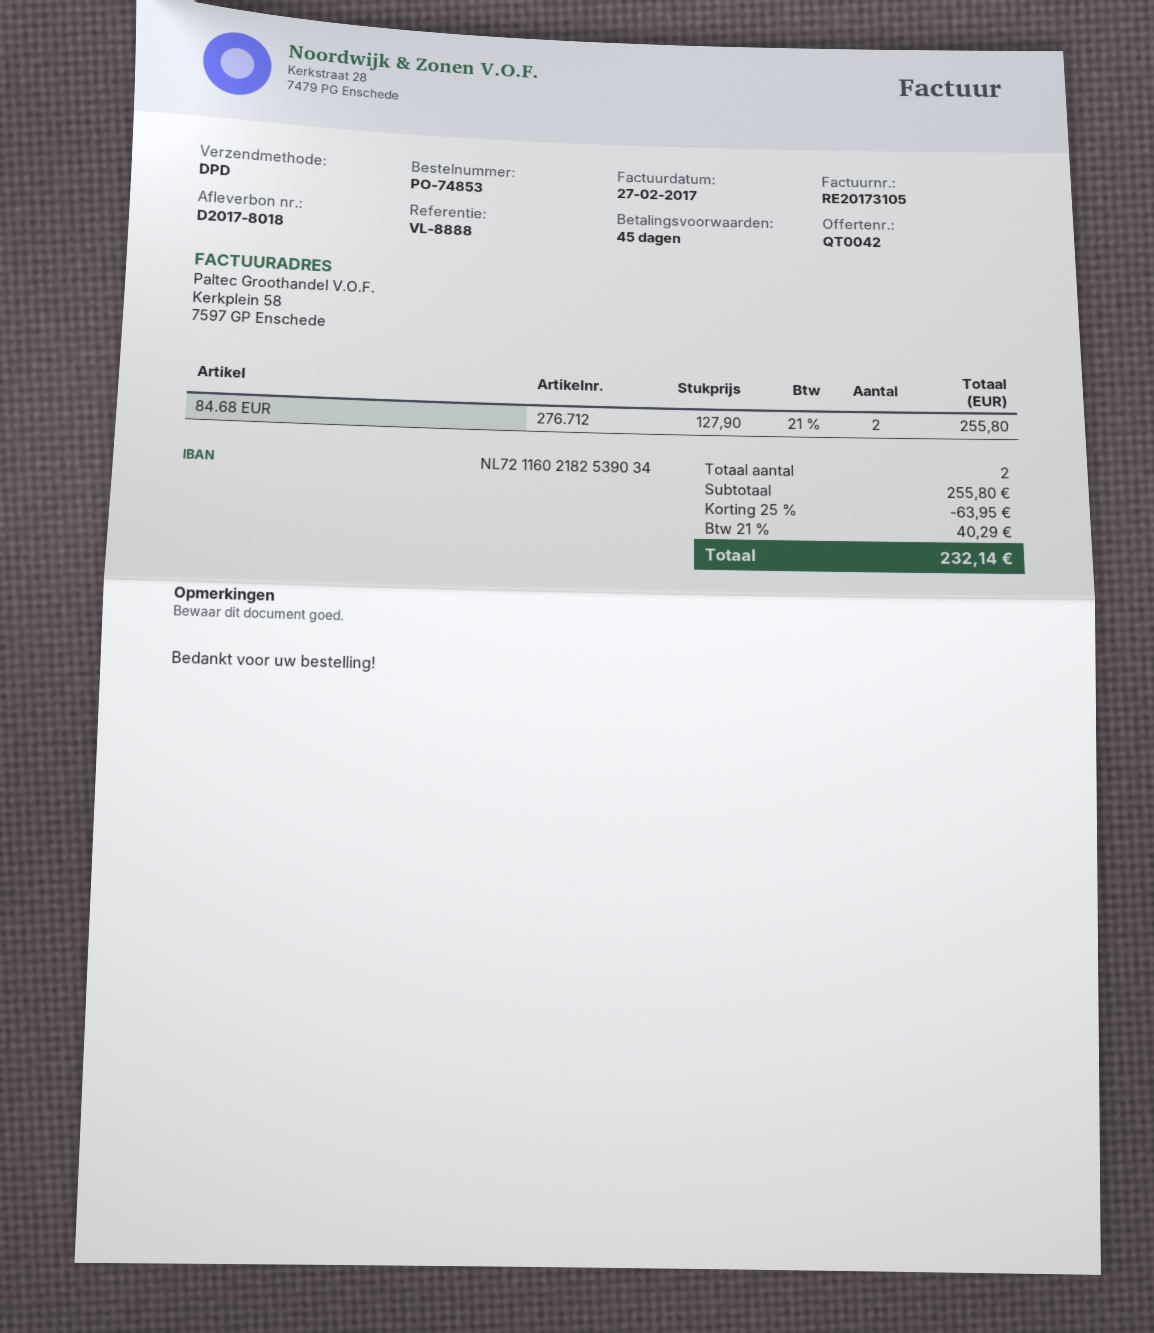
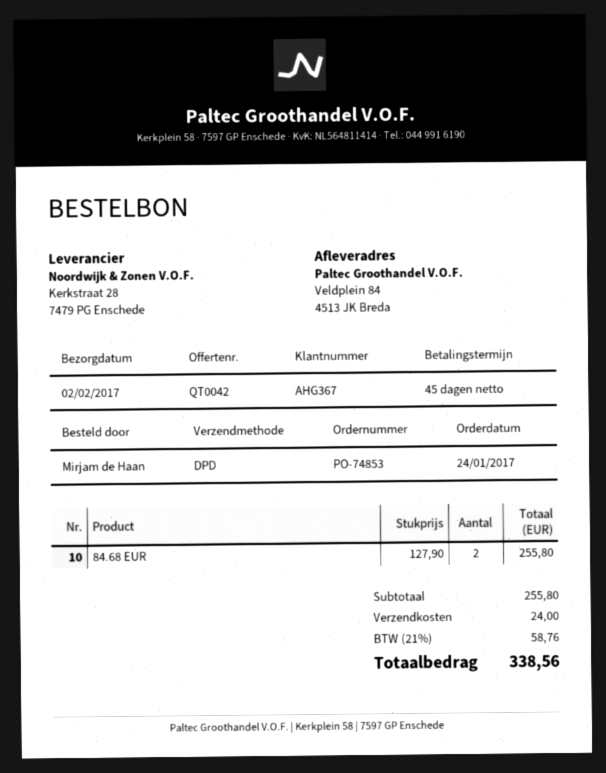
discount: 25% = 63.95 -> none
shipping: none -> 24.00
tax: 21% = 40.29 -> 21% = 58.76
total: 232.14 -> 338.56

